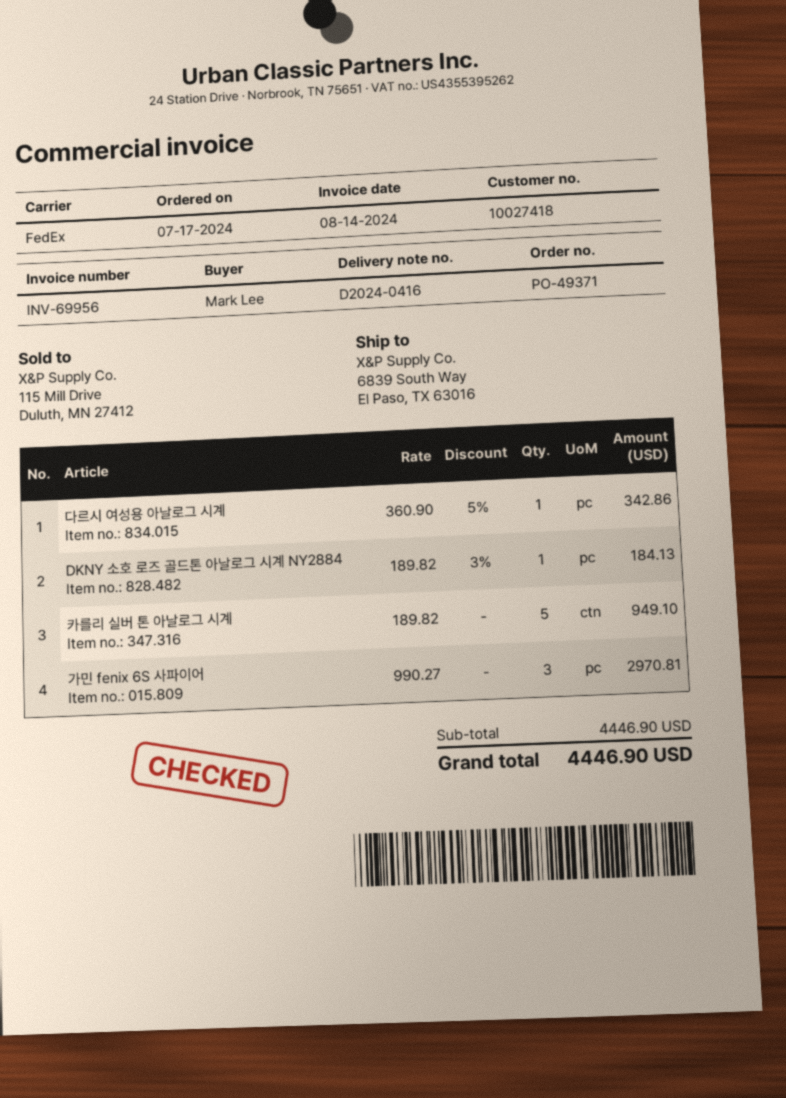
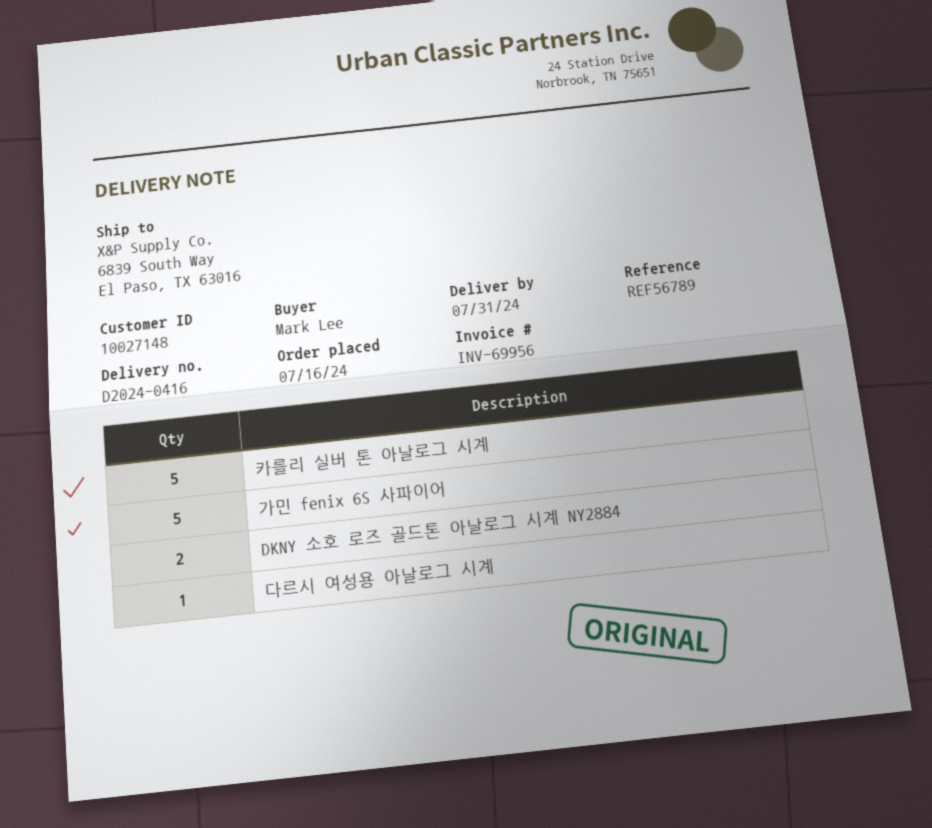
order date: 2024-07-17 -> 2024-07-16
customer number: 10027418 -> 10027148
DKNY 소호 로즈 골드톤 아날로그 시계 NY2884: 1 -> 2
가민 fenix 6S 사파이어: 3 -> 5

